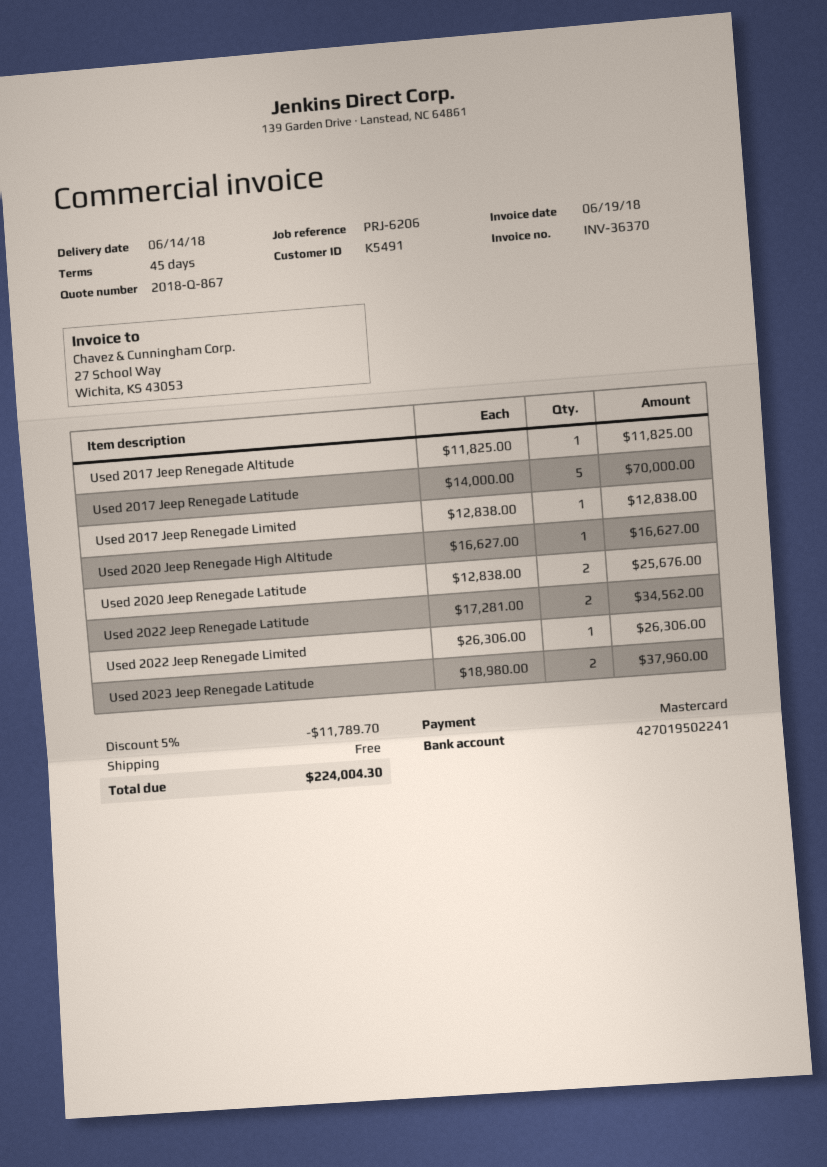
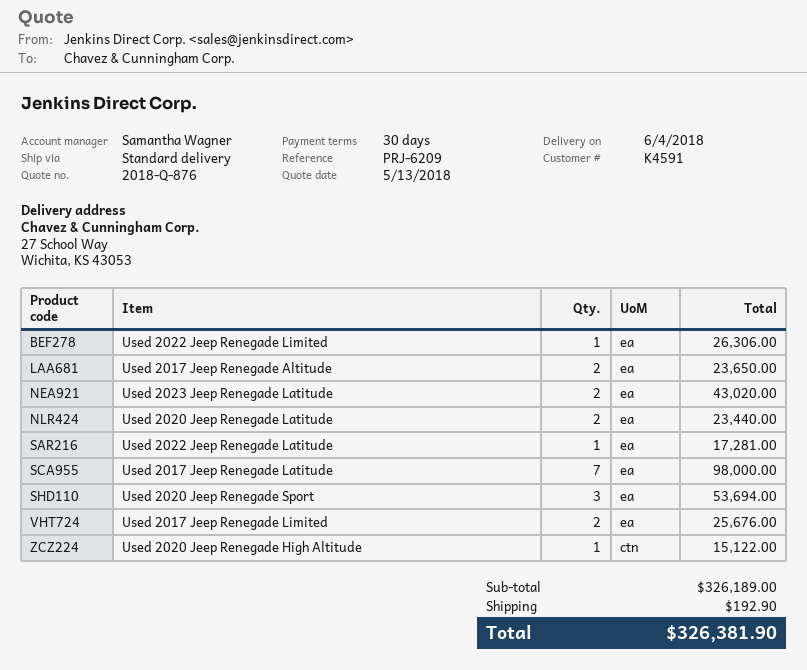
quote number: 2018-Q-867 -> 2018-Q-876
delivery date: 2018-06-14 -> 2018-06-04
payment terms: 45 days -> 30 days
customer number: K5491 -> K4591
reference: PRJ-6206 -> PRJ-6209
Used 2017 Jeep Renegade Altitude: 1 for 11825.00 -> 2 for 23650.00
Used 2017 Jeep Renegade Latitude: 5 for 70000.00 -> 7 for 98000.00
Used 2017 Jeep Renegade Limited: 1 for 12838.00 -> 2 for 25676.00
Used 2020 Jeep Renegade High Altitude: 1 for 16627.00 -> 1 for 15122.00
Used 2020 Jeep Renegade Latitude: 2 for 25676.00 -> 2 for 23440.00
Used 2022 Jeep Renegade Latitude: 2 for 34562.00 -> 1 for 17281.00
Used 2023 Jeep Renegade Latitude: 2 for 37960.00 -> 2 for 43020.00
Used 2020 Jeep Renegade Sport: none -> 3 for 53694.00
discount: 5% = 11789.70 -> none
shipping: 0.00 -> 192.90
total: 224004.30 -> 326381.90

